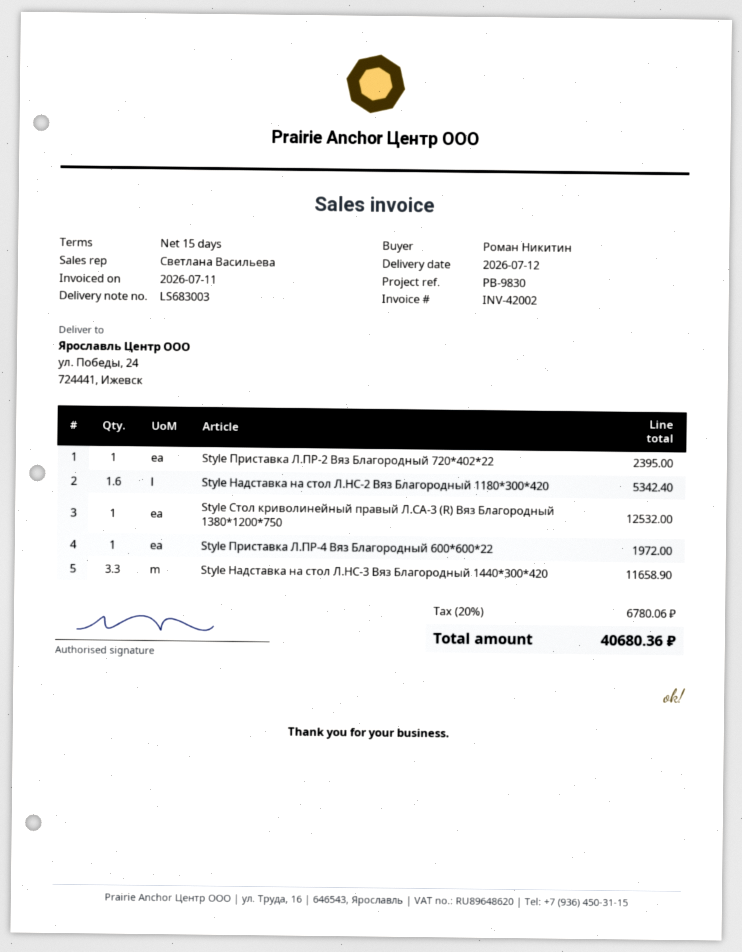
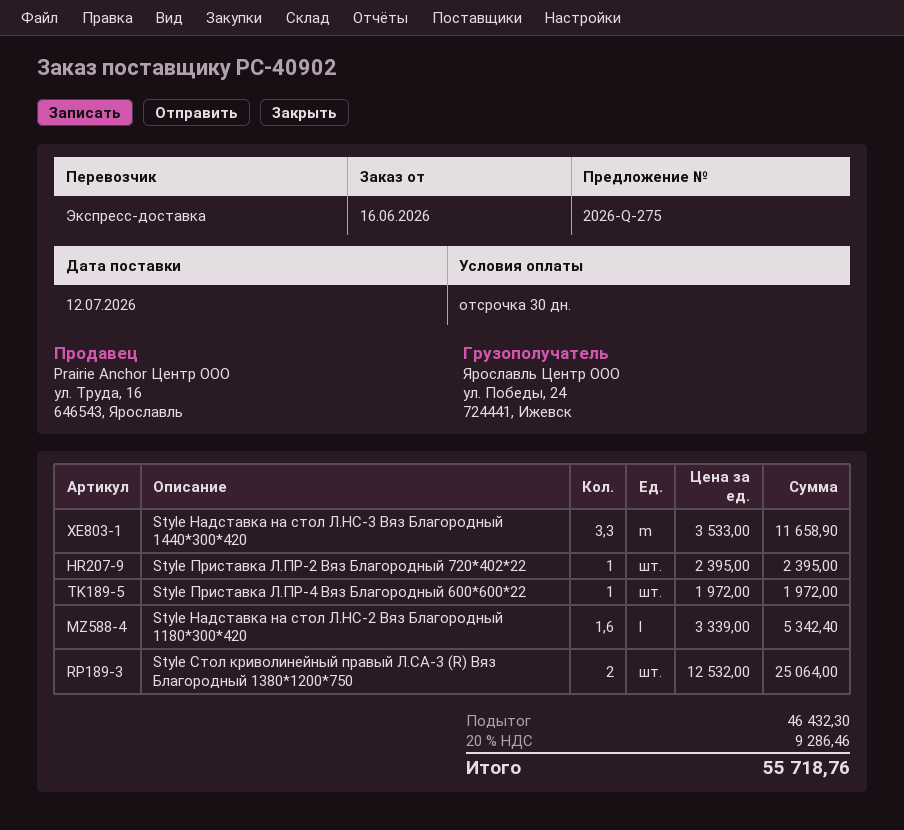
payment terms: 15 days -> 30 days
Style Стол криволинейный правый Л.СА-3 (R) Вяз Благородный 1380*1200*750: 1 for 12532.00 -> 2 for 25064.00
tax: 20% = 6780.06 -> 20% = 9286.46
total: 40680.36 -> 55718.76

